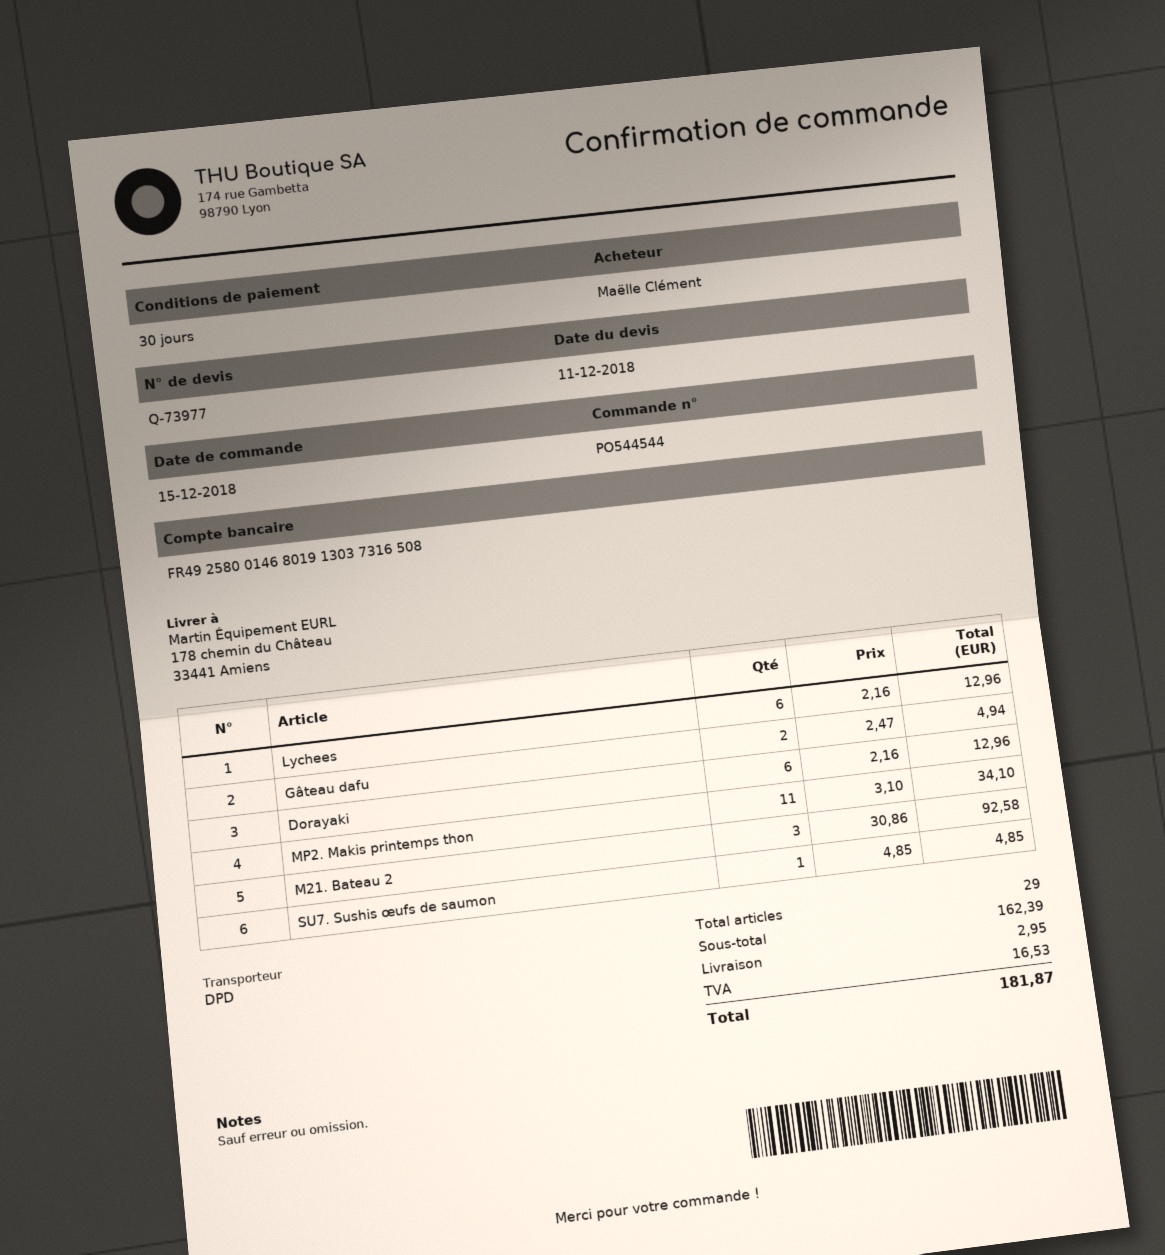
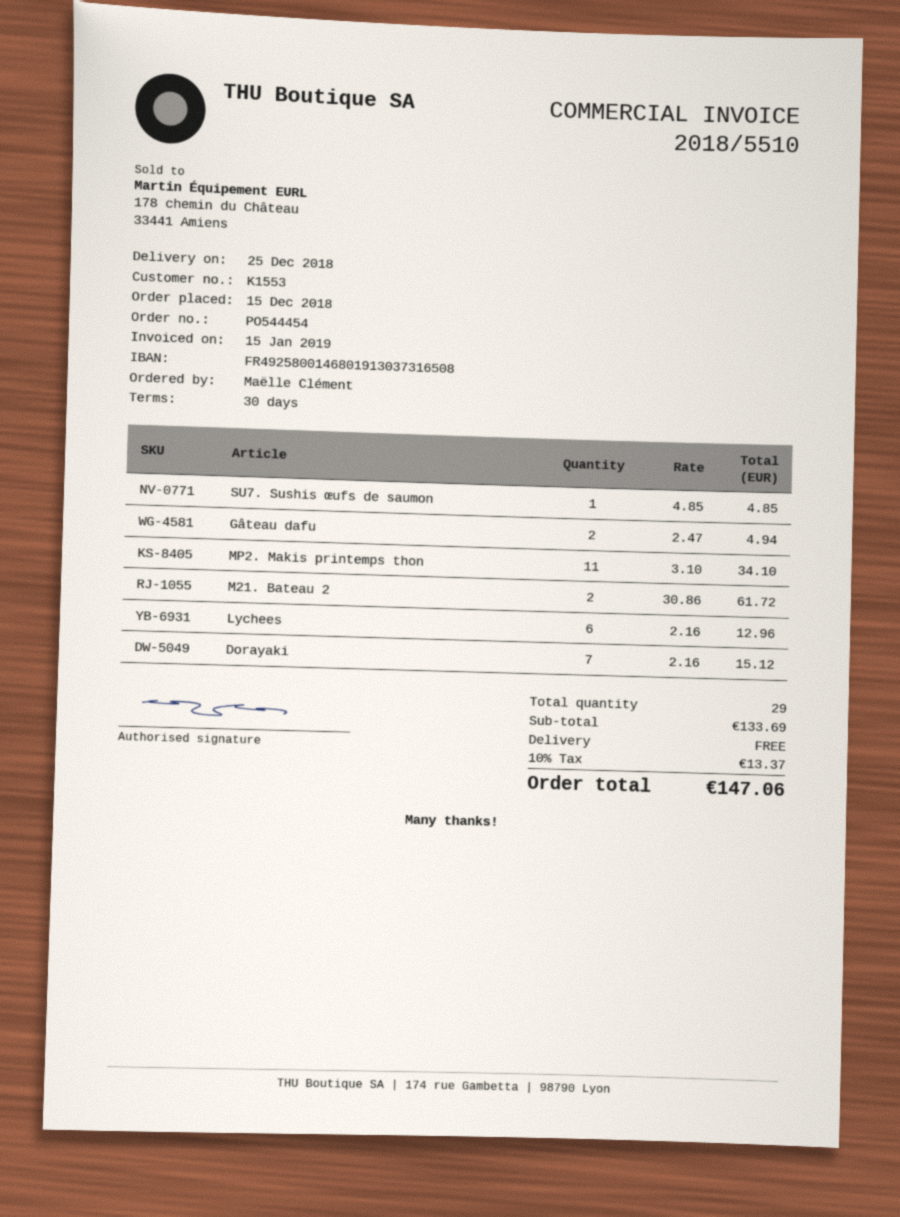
order number: PO544544 -> PO544454
Dorayaki: 6 x 2.16 = 12.96 -> 7 x 2.16 = 15.12
M21. Bateau 2: 3 x 30.86 = 92.58 -> 2 x 30.86 = 61.72
subtotal: 162.39 -> 133.69
shipping: 2.95 -> 0.00
tax: 16.53 -> 13.37
total: 181.87 -> 147.06

